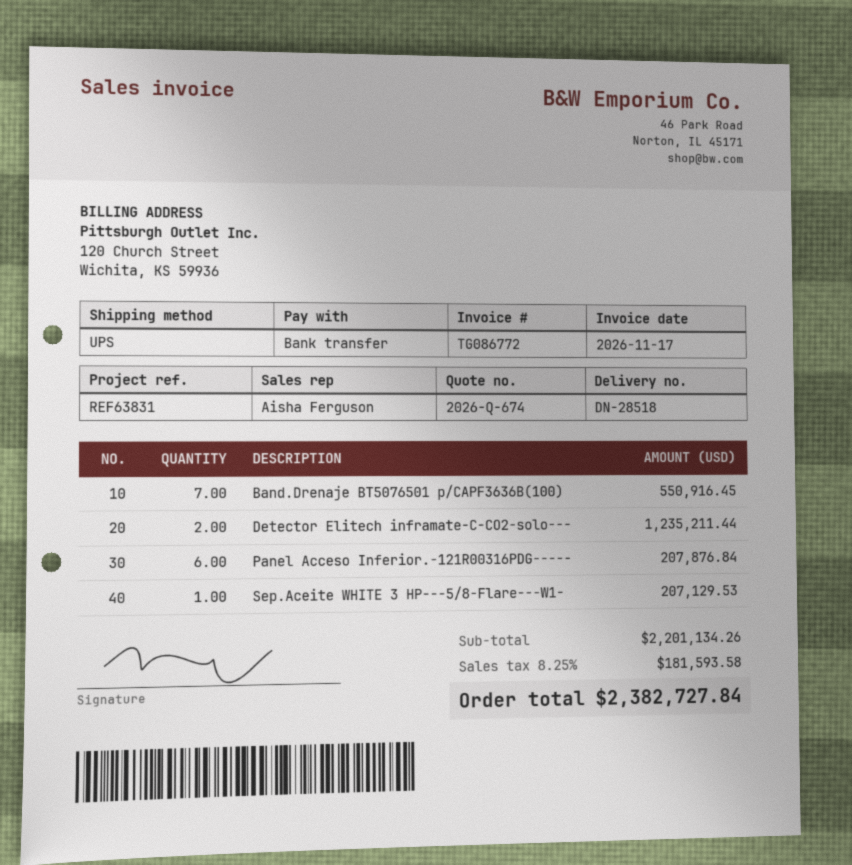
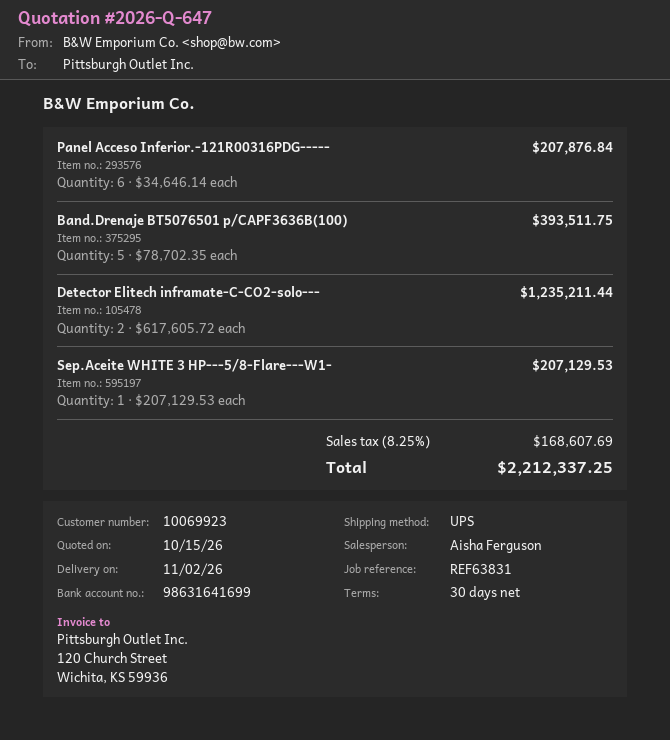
quote number: 2026-Q-674 -> 2026-Q-647
Band.Drenaje BT5076501 p/CAPF3636B(100): 7 for 550916.45 -> 5 for 393511.75
tax: 8.25% = 181593.58 -> 8.25% = 168607.69
total: 2382727.84 -> 2212337.25

